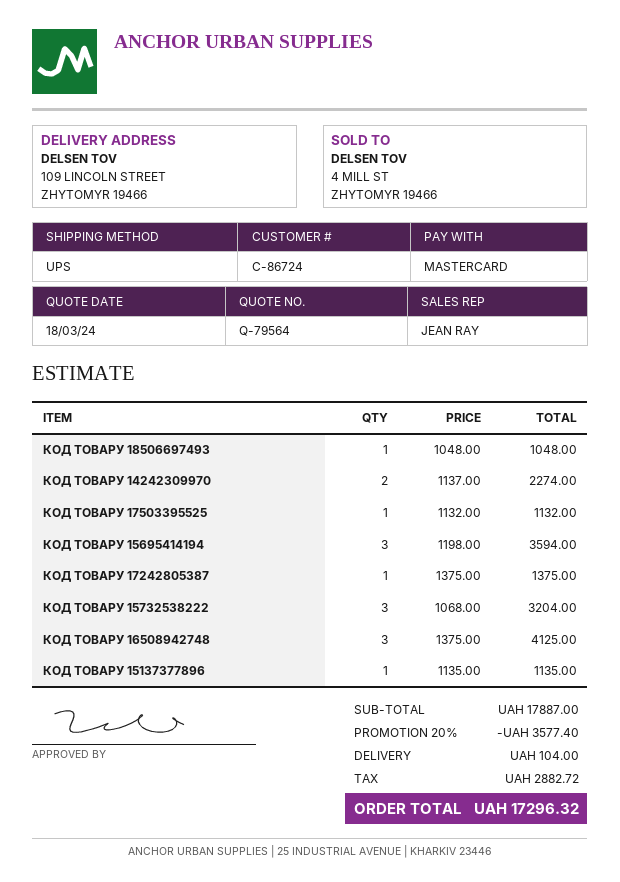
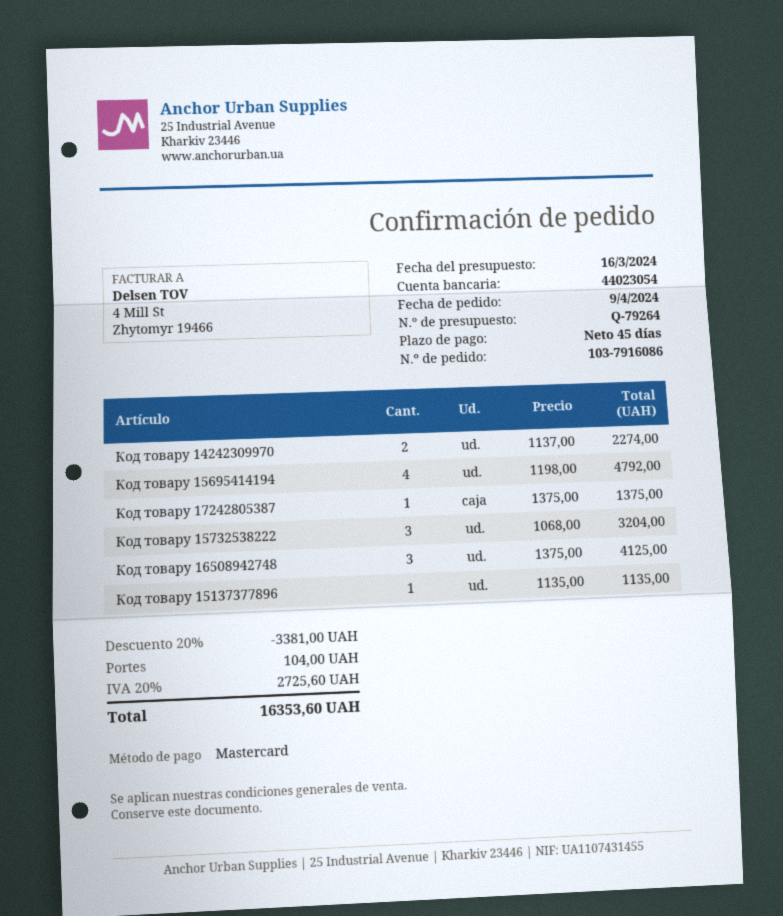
quote number: Q-79564 -> Q-79264
quote date: 2024-03-18 -> 2024-03-16
КОД ТОВАРУ 18506697493: 1 x 1048.00 = 1048.00 -> none
КОД ТОВАРУ 17503395525: 1 x 1132.00 = 1132.00 -> none
КОД ТОВАРУ 15695414194: 3 x 1198.00 = 3594.00 -> 4 x 1198.00 = 4792.00
discount: 20% = 3577.40 -> 20% = 3381.00
tax: 2882.72 -> 2725.60
total: 17296.32 -> 16353.60

